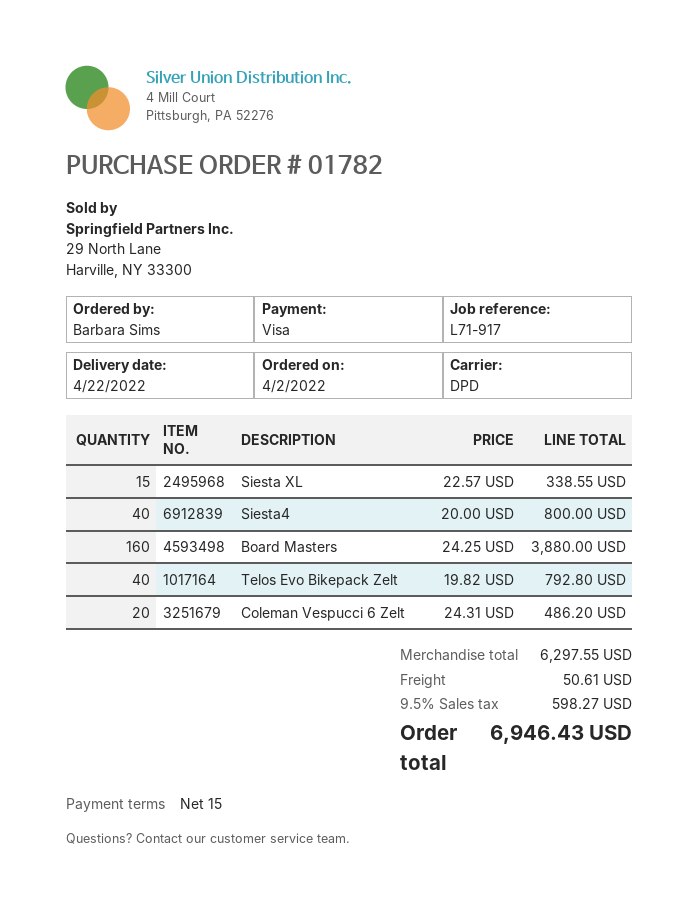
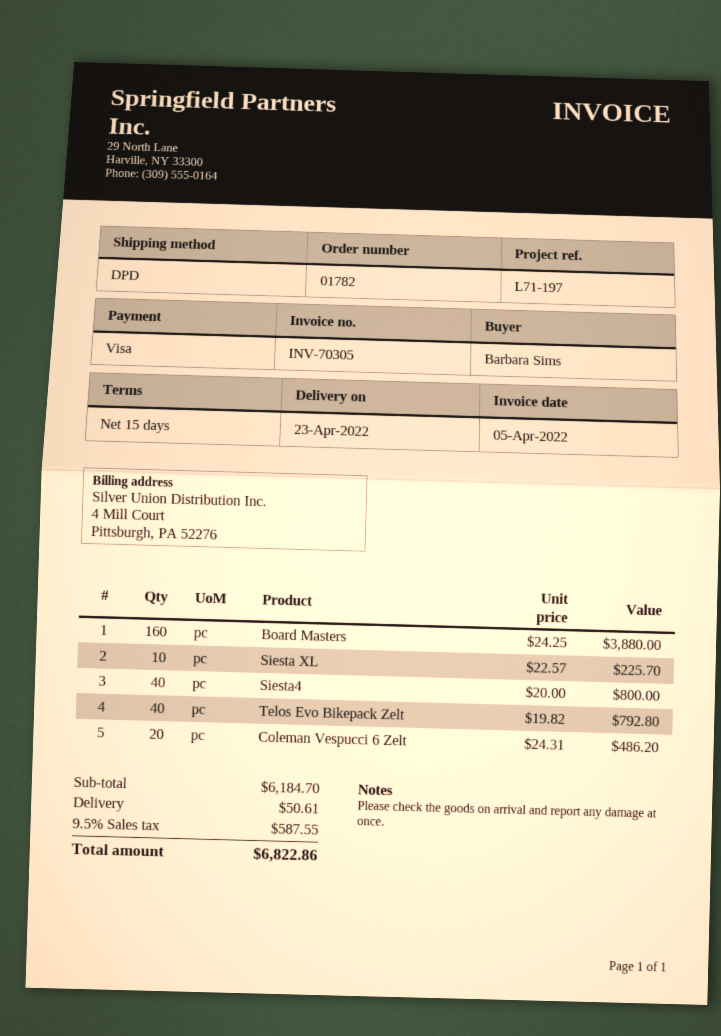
delivery date: 2022-04-22 -> 2022-04-23
reference: L71-917 -> L71-197
Siesta XL: 15 x 22.57 = 338.55 -> 10 x 22.57 = 225.70
subtotal: 6297.55 -> 6184.70
tax: 9.5% = 598.27 -> 9.5% = 587.55
total: 6946.43 -> 6822.86

